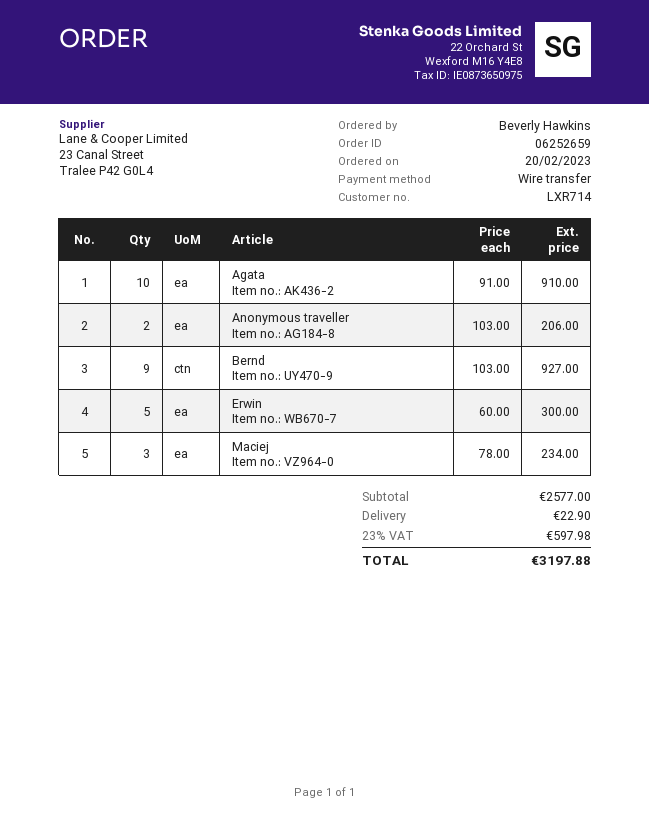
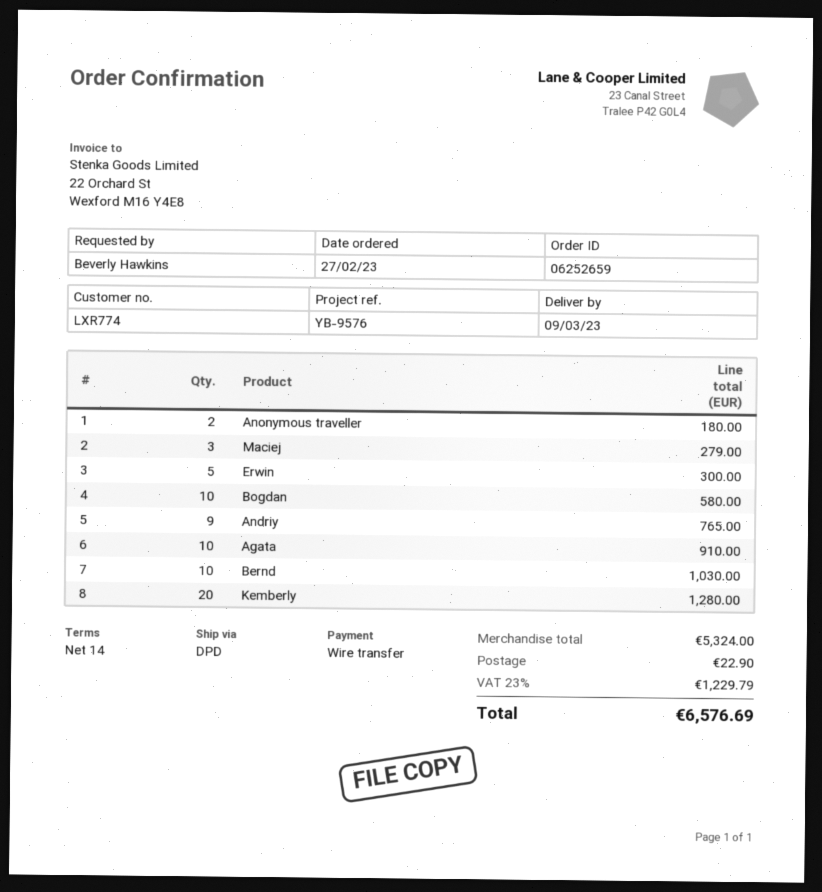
order date: 2023-02-20 -> 2023-02-27
customer number: LXR714 -> LXR774
Anonymous traveller: 2 for 206.00 -> 2 for 180.00
Bernd: 9 for 927.00 -> 10 for 1030.00
Maciej: 3 for 234.00 -> 3 for 279.00
Bogdan: none -> 10 for 580.00
Andriy: none -> 9 for 765.00
Kemberly: none -> 20 for 1280.00
subtotal: 2577.00 -> 5324.00
tax: 23% = 597.98 -> 23% = 1229.79
total: 3197.88 -> 6576.69

